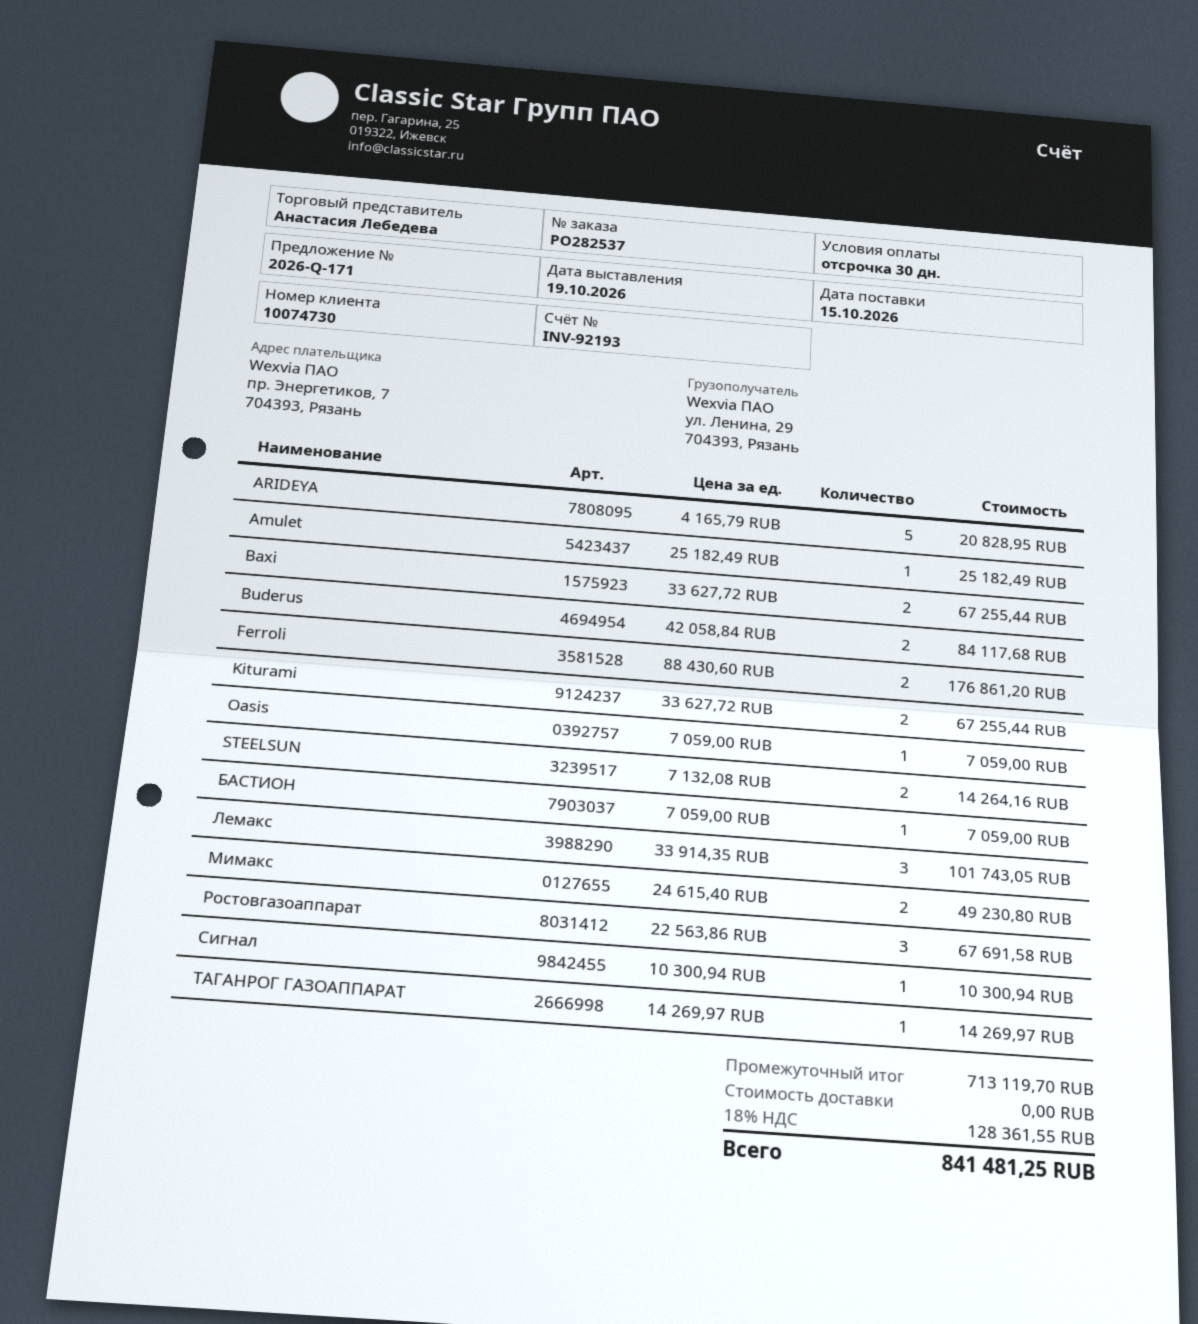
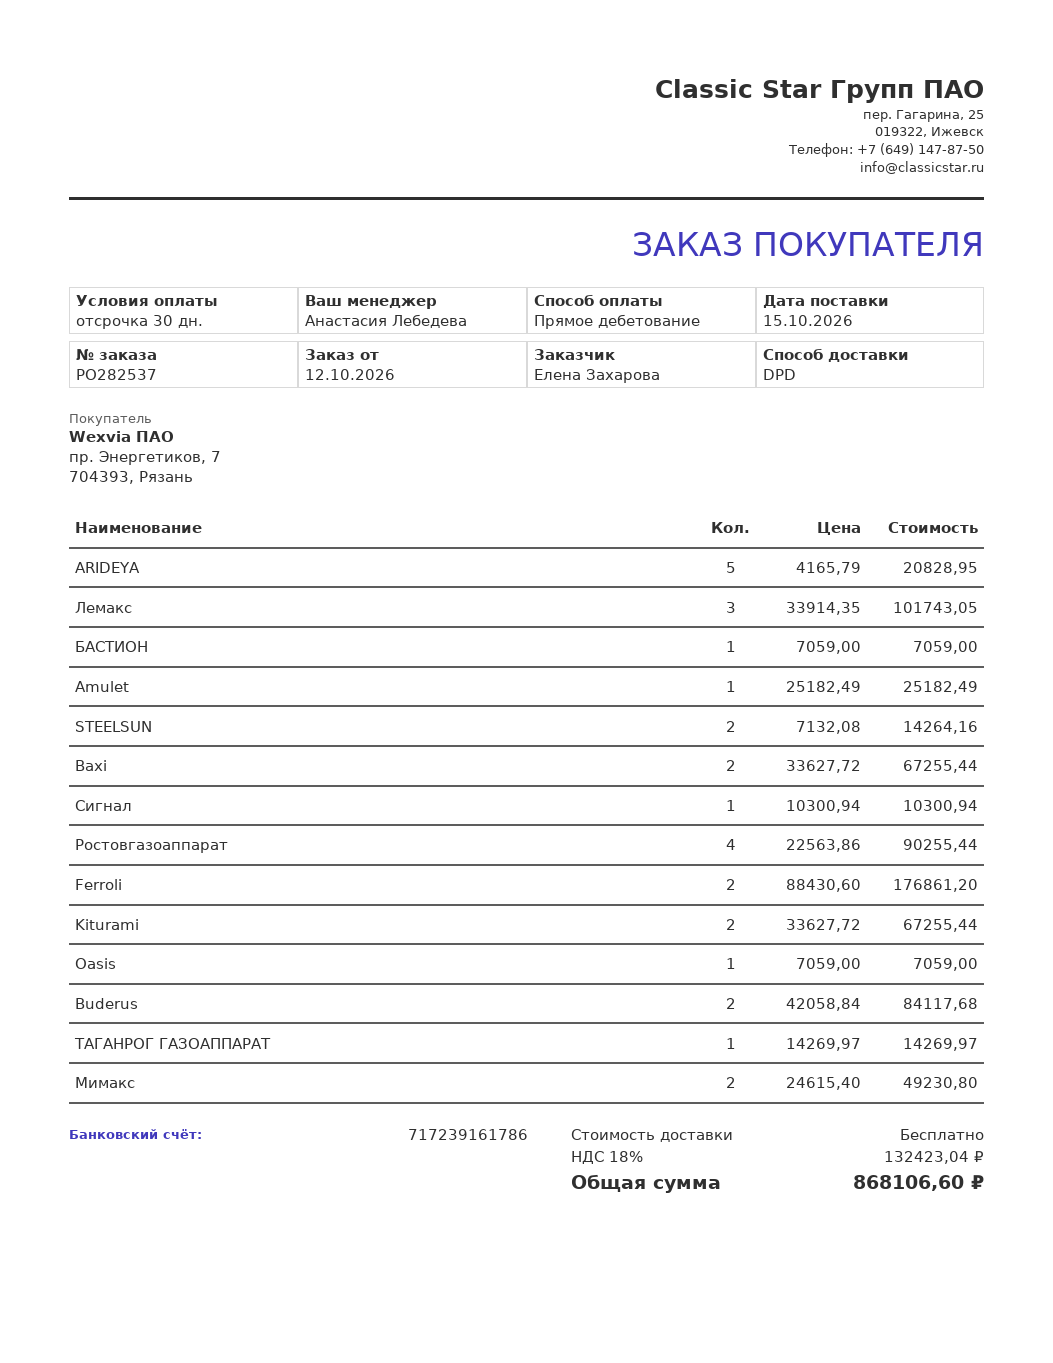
Ростовгазоаппарат: 3 x 22563.86 = 67691.58 -> 4 x 22563.86 = 90255.44
tax: 18% = 128361.55 -> 18% = 132423.04
total: 841481.25 -> 868106.60

